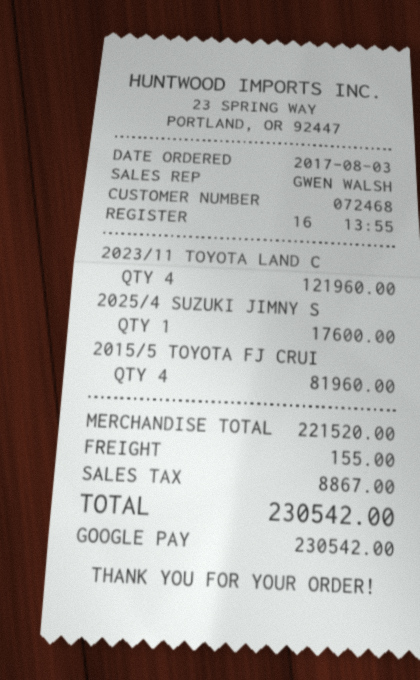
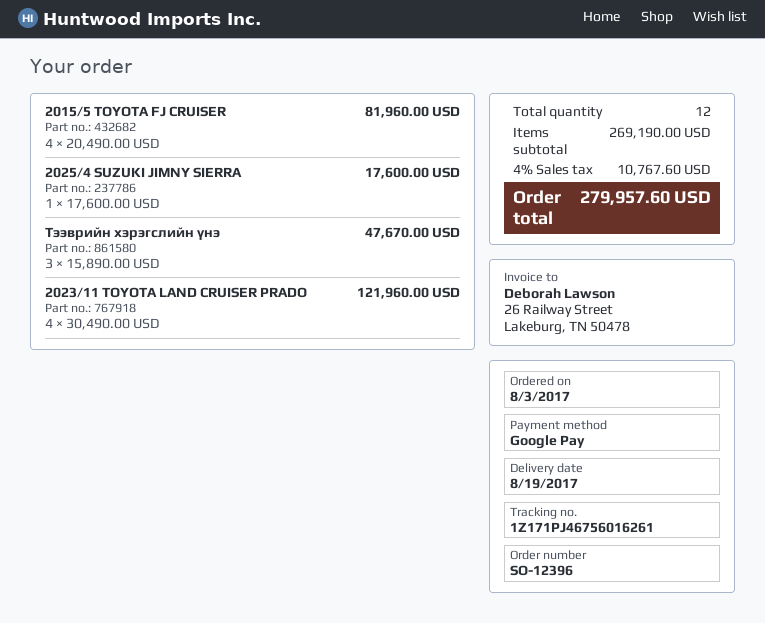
Тээврийн хэрэгслийн үнэ: none -> 3 for 47670.00
subtotal: 221520.00 -> 269190.00
shipping: 155.00 -> none
tax: 8867.00 -> 10767.60
total: 230542.00 -> 279957.60

